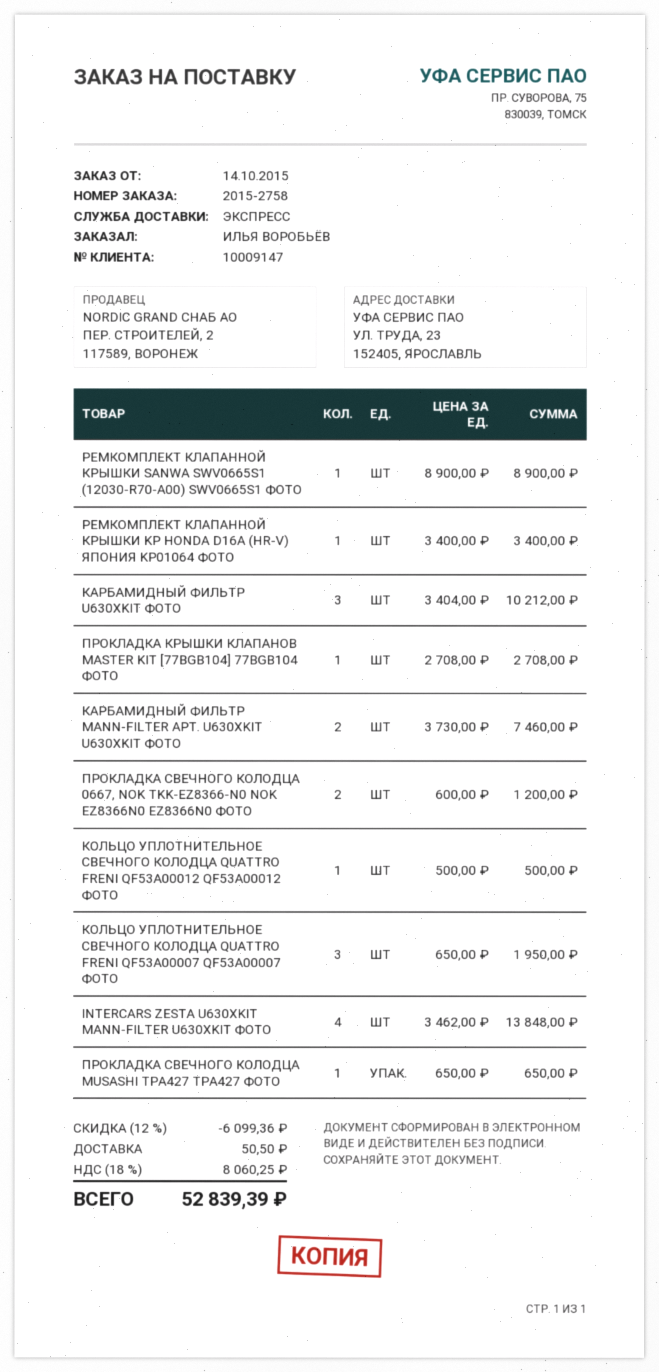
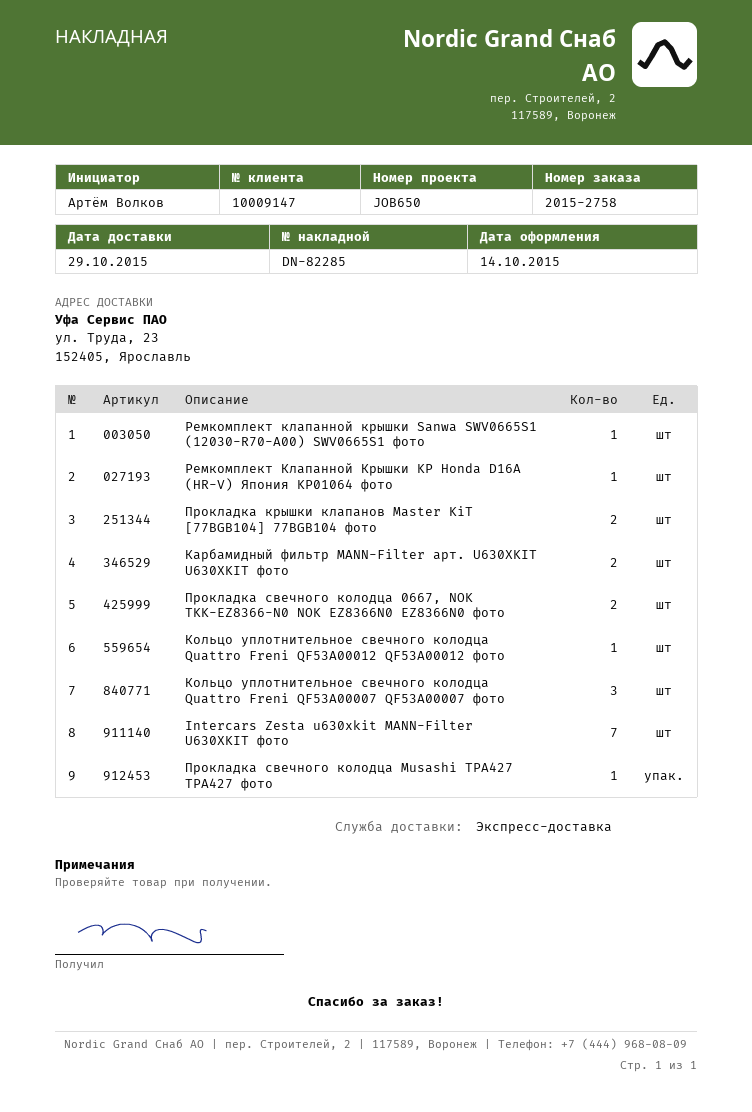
ordered by: ИЛЬЯ ВОРОБЬЁВ -> Артём Волков
КАРБАМИДНЫЙ ФИЛЬТР U630XKIT ФОТО: 3 -> none
ПРОКЛАДКА КРЫШКИ КЛАПАНОВ MASTER KIT [77BGB104] 77BGB104 ФОТО: 1 -> 2
INTERCARS ZESTA U630XKIT MANN-FILTER U630XKIT ФОТО: 4 -> 7

